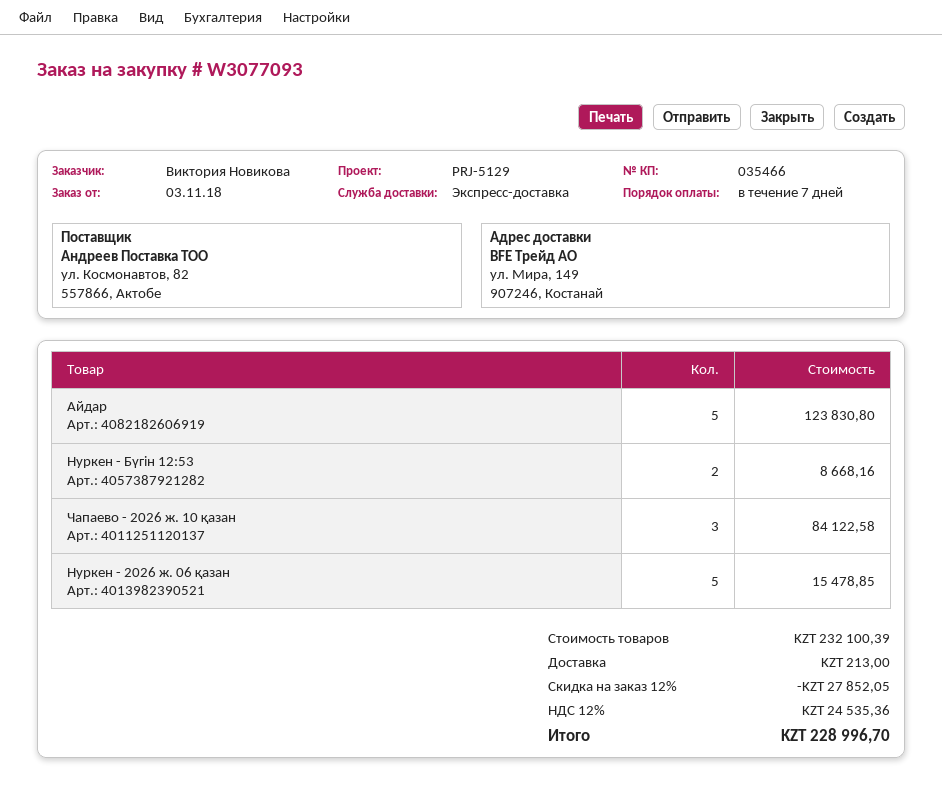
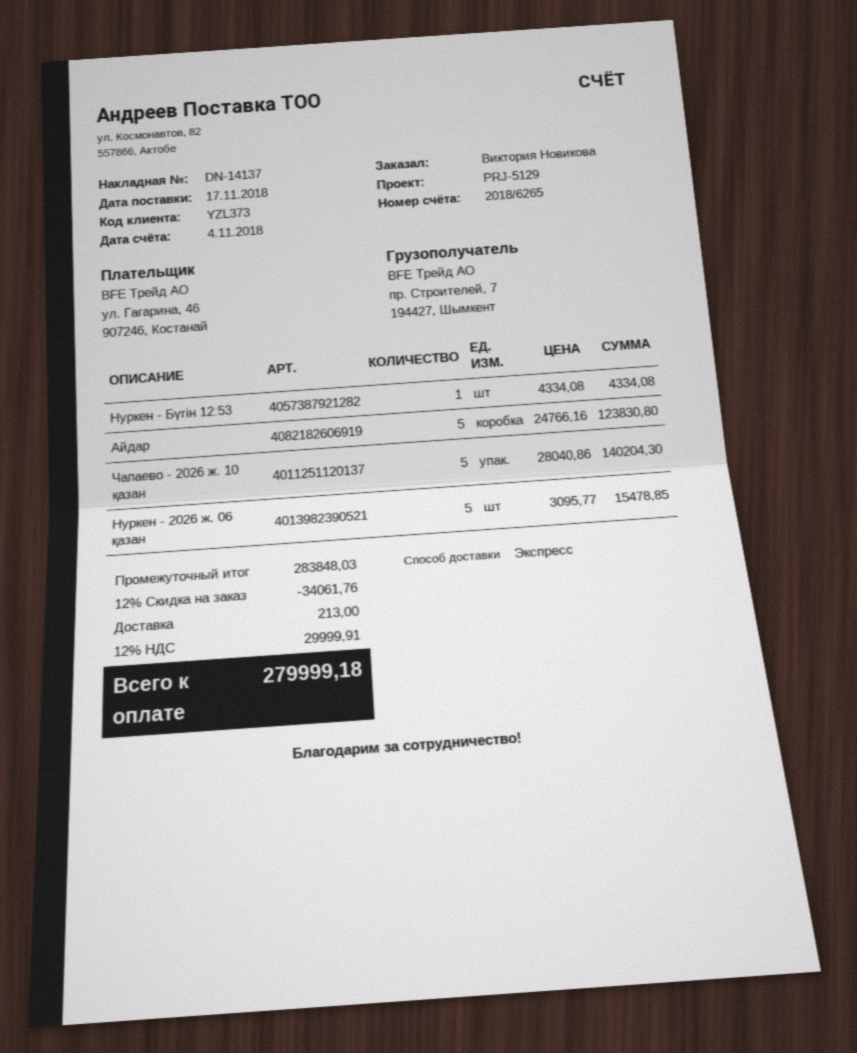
ship to: ул. Мира, 149, 907246, Костанай -> пр. Строителей, 7, 194427, Шымкент
Нуркен - Бүгін 12:53: 2 for 8668.16 -> 1 for 4334.08
Чапаево - 2026 ж. 10 қазан: 3 for 84122.58 -> 5 for 140204.30
subtotal: 232100.39 -> 283848.03
discount: 12% = 27852.05 -> 12% = 34061.76
tax: 12% = 24535.36 -> 12% = 29999.91
total: 228996.70 -> 279999.18

